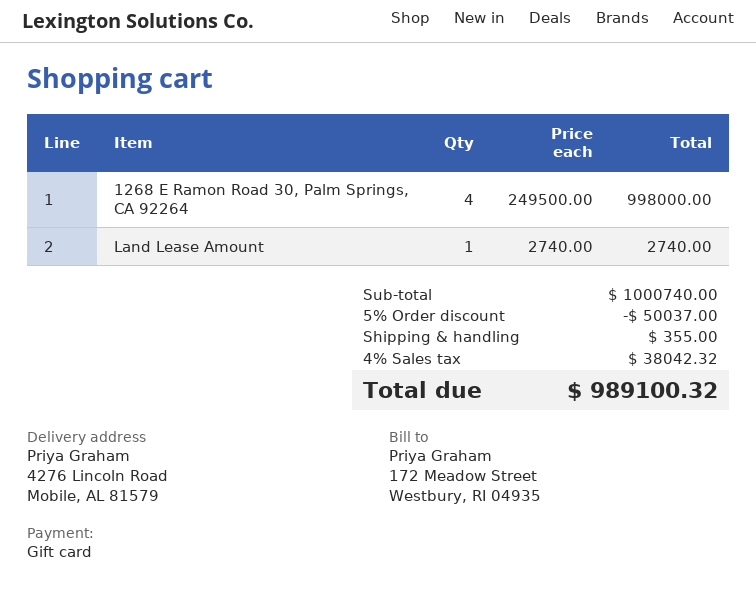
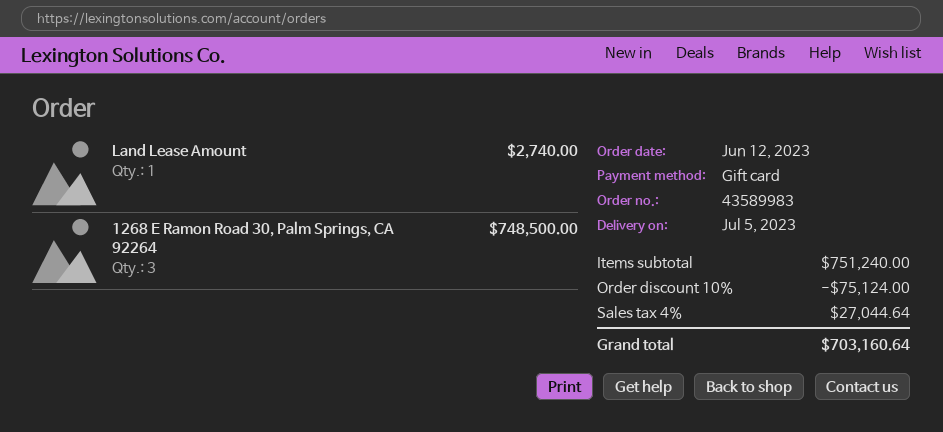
1268 E Ramon Road 30, Palm Springs, CA 92264: 4 for 998000.00 -> 3 for 748500.00
subtotal: 1000740.00 -> 751240.00
discount: 5% = 50037.00 -> 10% = 75124.00
shipping: 355.00 -> none
tax: 4% = 38042.32 -> 4% = 27044.64
total: 989100.32 -> 703160.64

